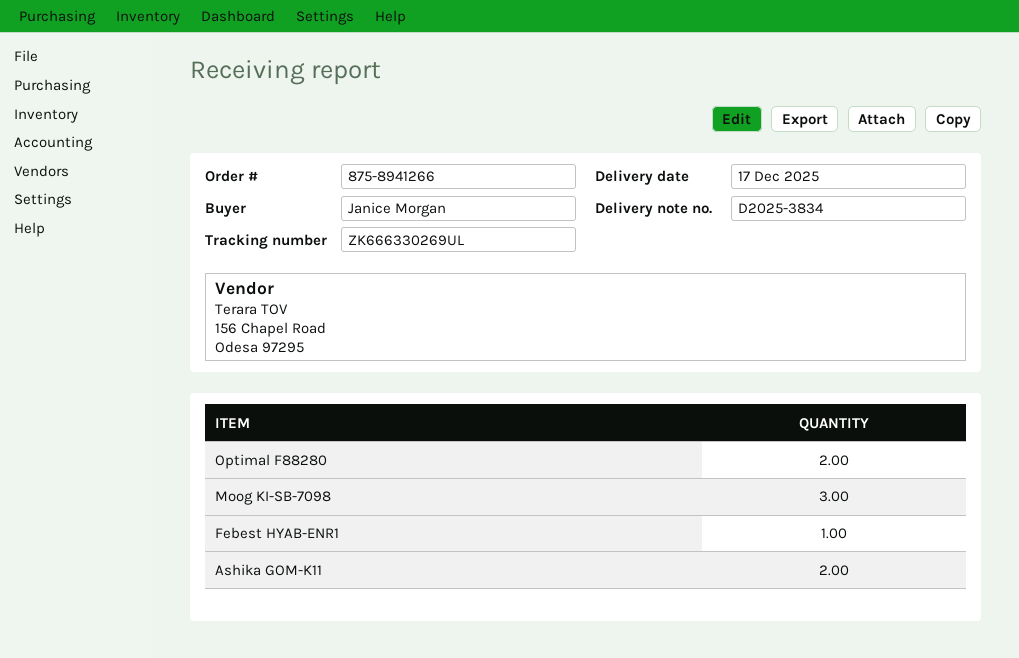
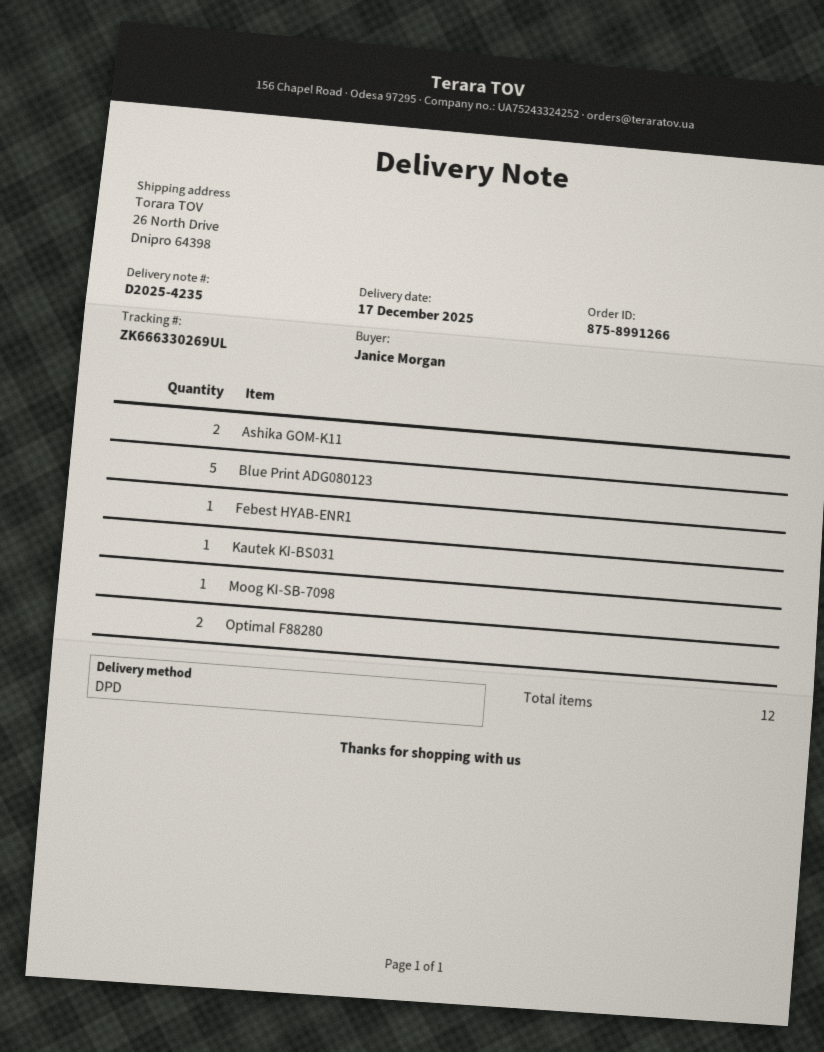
order number: 875-8941266 -> 875-8991266
delivery note number: D2025-3834 -> D2025-4235
Moog KI-SB-7098: 3 -> 1
Blue Print ADG080123: none -> 5
Kautek KI-BS031: none -> 1

